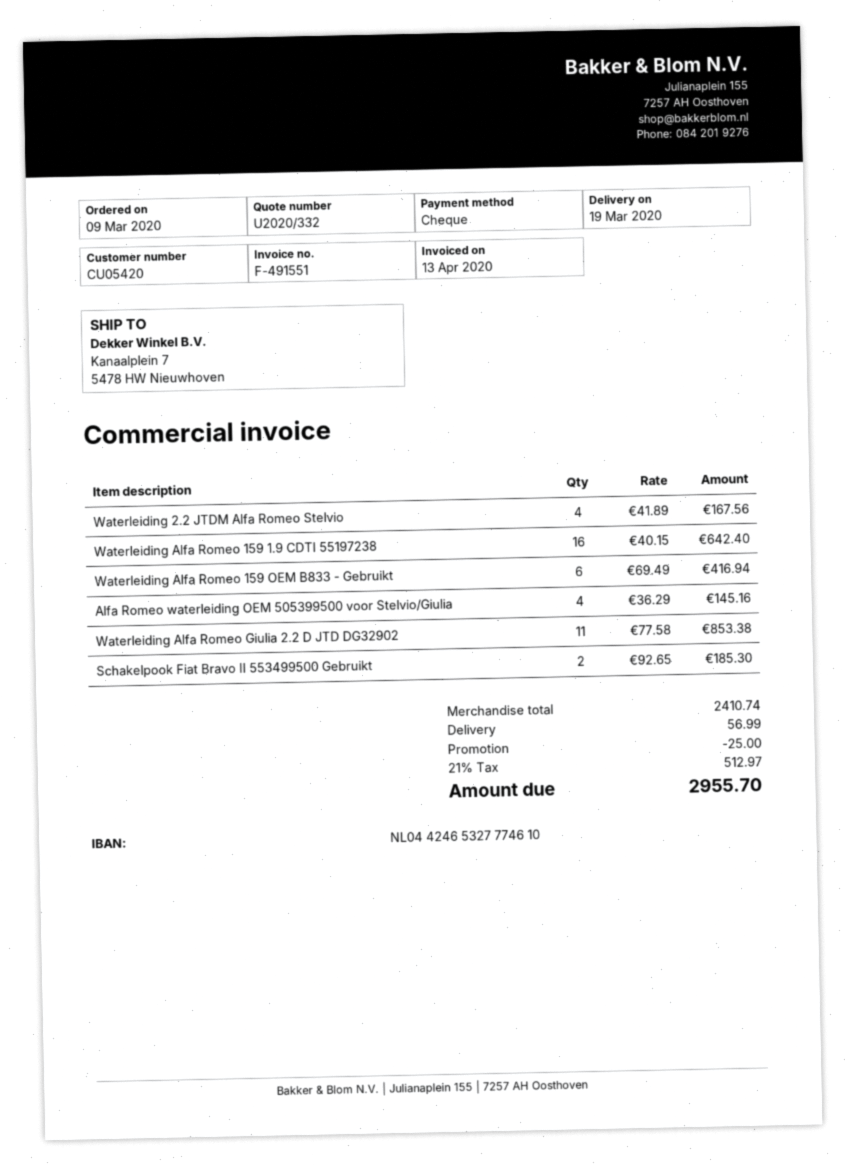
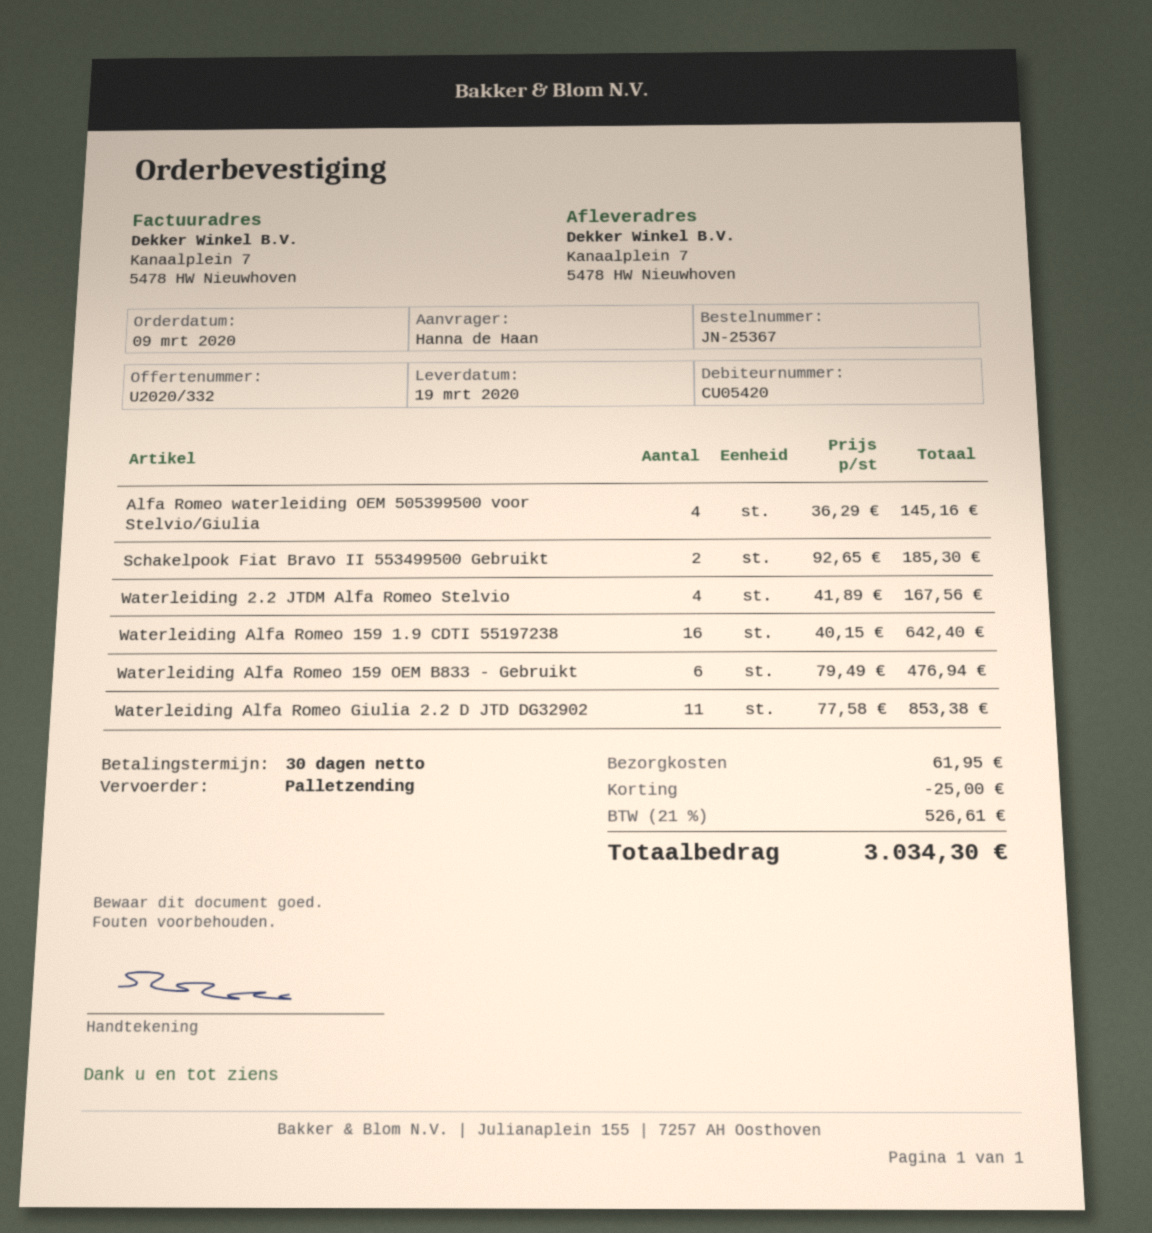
Waterleiding Alfa Romeo 159 OEM B833 - Gebruikt: 6 x 69.49 = 416.94 -> 6 x 79.49 = 476.94
shipping: 56.99 -> 61.95
tax: 21% = 512.97 -> 21% = 526.61
total: 2955.70 -> 3034.30

